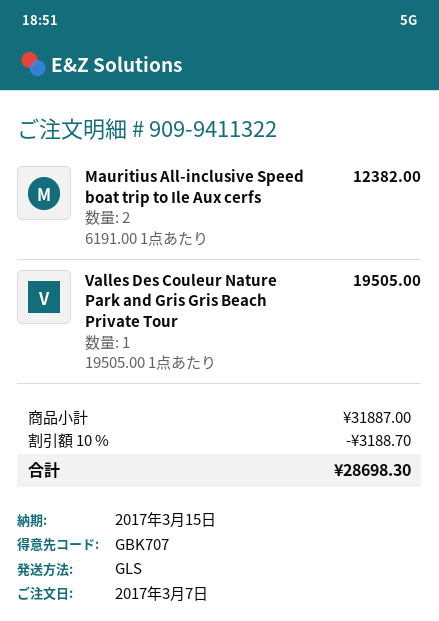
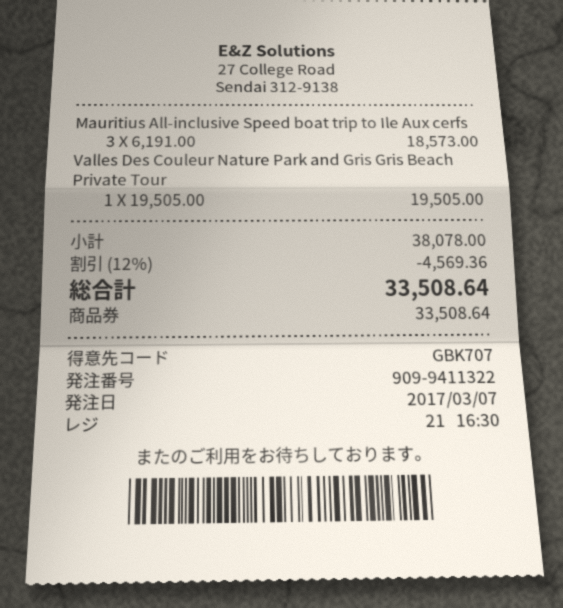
Mauritius All-inclusive Speed boat trip to Ile Aux cerfs: 2 x 6191.00 = 12382.00 -> 3 x 6191.00 = 18573.00
subtotal: 31887.00 -> 38078.00
discount: 10% = 3188.70 -> 12% = 4569.36
total: 28698.30 -> 33508.64

